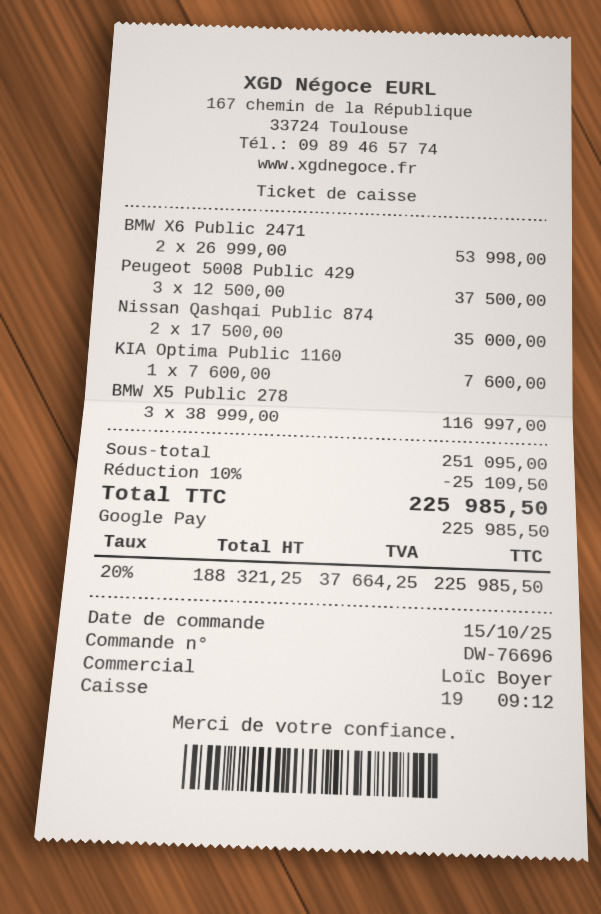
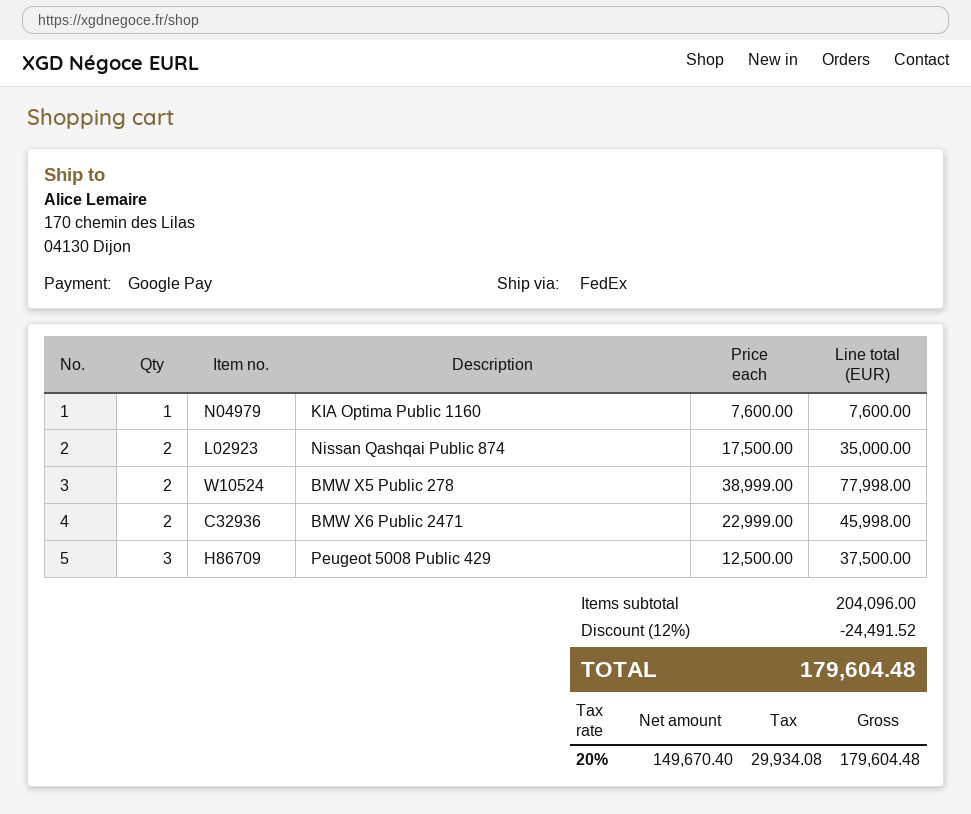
BMW X6 Public 2471: 2 x 26999.00 = 53998.00 -> 2 x 22999.00 = 45998.00
BMW X5 Public 278: 3 x 38999.00 = 116997.00 -> 2 x 38999.00 = 77998.00
subtotal: 251095.00 -> 204096.00
discount: 10% = 25109.50 -> 12% = 24491.52
net: 188321.25 -> 149670.40
tax: 20% = 37664.25 -> 20% = 29934.08
total: 225985.50 -> 179604.48

